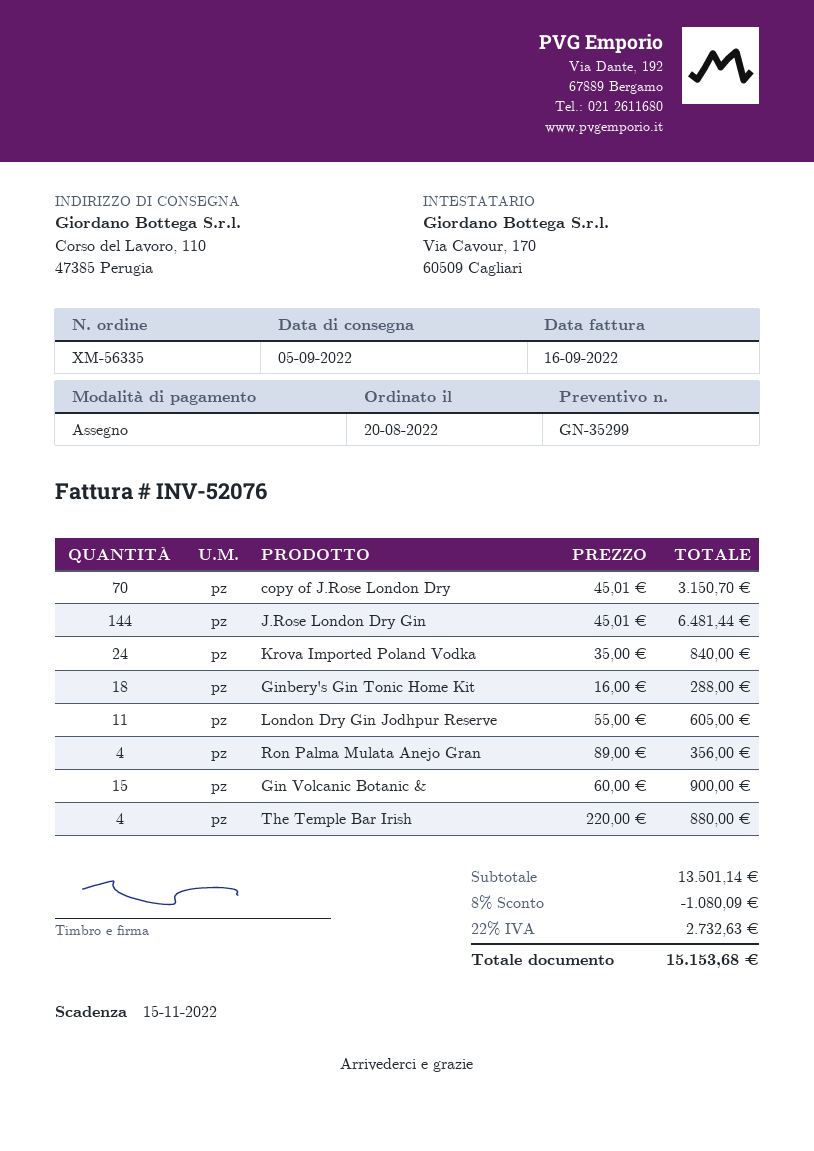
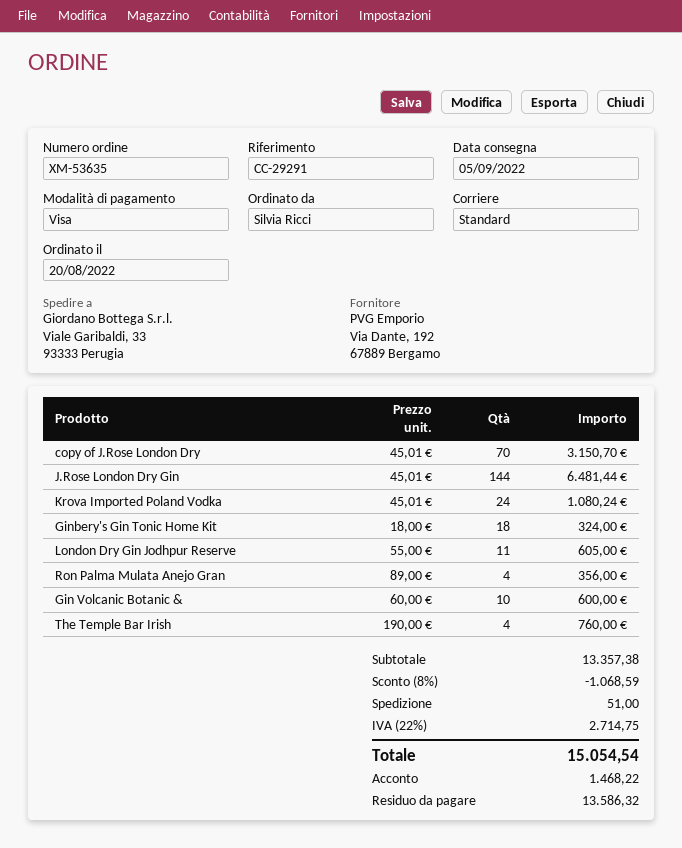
order number: XM-56335 -> XM-53635
payment method: cheque -> Visa
ship to: Corso del Lavoro, 110, 47385 Perugia -> Viale Garibaldi, 33, 93333 Perugia
Krova Imported Poland Vodka: 24 x 35.00 = 840.00 -> 24 x 45.01 = 1080.24
Ginbery's Gin Tonic Home Kit: 18 x 16.00 = 288.00 -> 18 x 18.00 = 324.00
Gin Volcanic Botanic &: 15 x 60.00 = 900.00 -> 10 x 60.00 = 600.00
The Temple Bar Irish: 4 x 220.00 = 880.00 -> 4 x 190.00 = 760.00
subtotal: 13501.14 -> 13357.38
discount: 8% = 1080.09 -> 8% = 1068.59
shipping: none -> 51.00
tax: 22% = 2732.63 -> 22% = 2714.75
total: 15153.68 -> 15054.54

